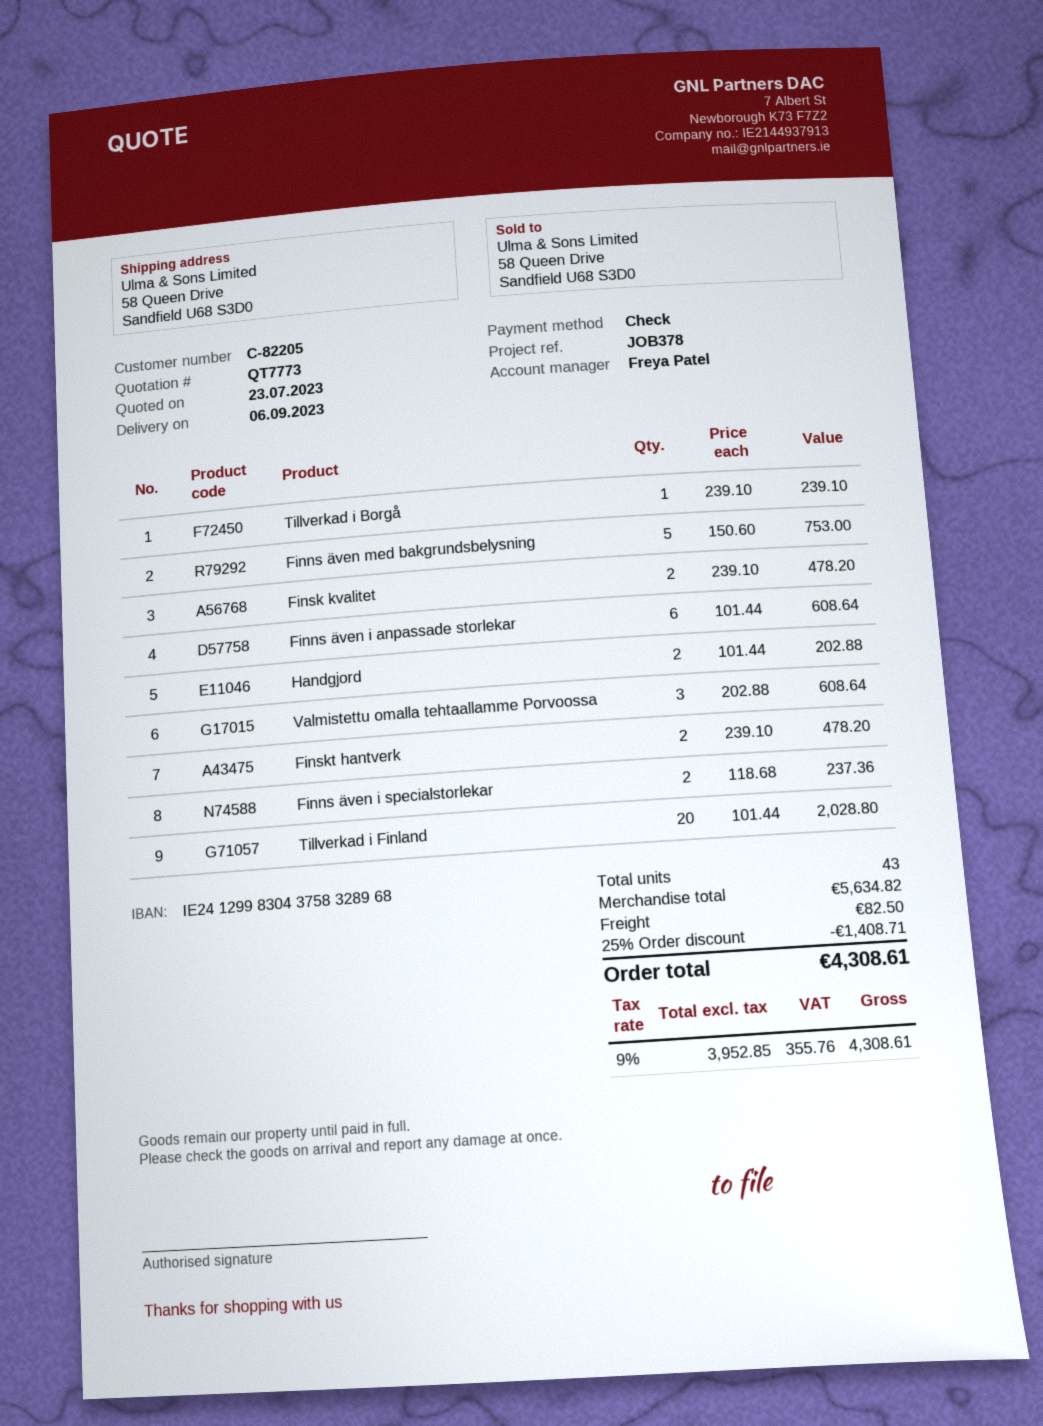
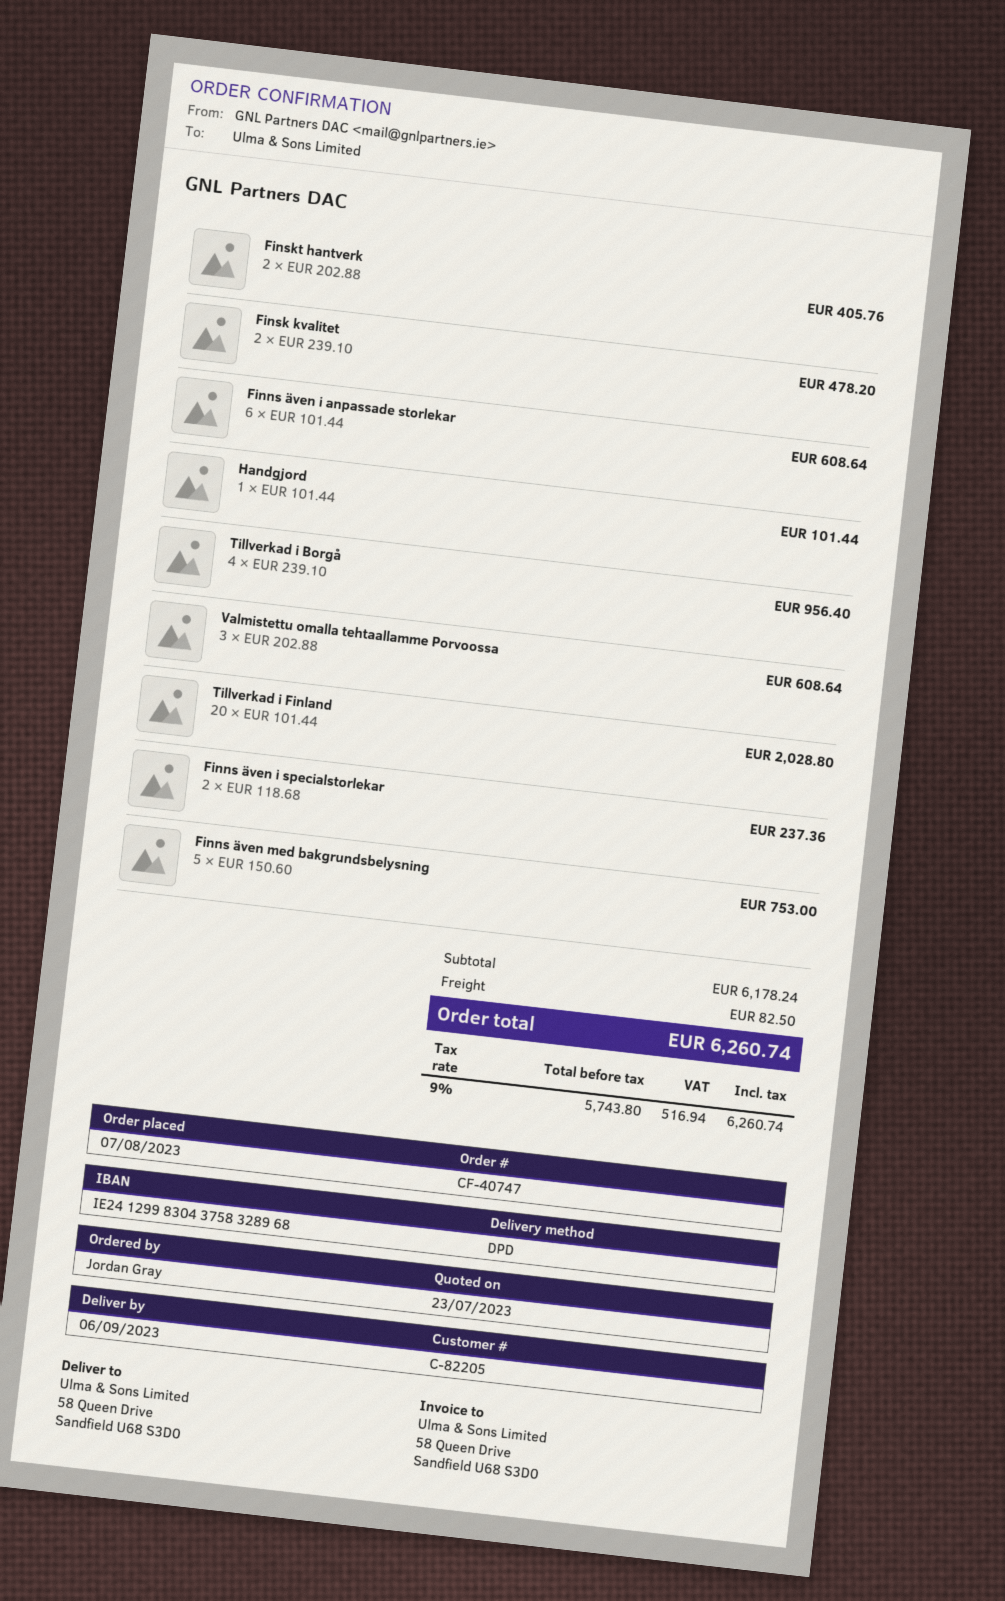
Tillverkad i Borgå: 1 x 239.10 = 239.10 -> 4 x 239.10 = 956.40
Handgjord: 2 x 101.44 = 202.88 -> 1 x 101.44 = 101.44
Finskt hantverk: 2 x 239.10 = 478.20 -> 2 x 202.88 = 405.76
subtotal: 5634.82 -> 6178.24
discount: 25% = 1408.71 -> none
net: 3952.85 -> 5743.80
tax: 9% = 355.76 -> 9% = 516.94
total: 4308.61 -> 6260.74

